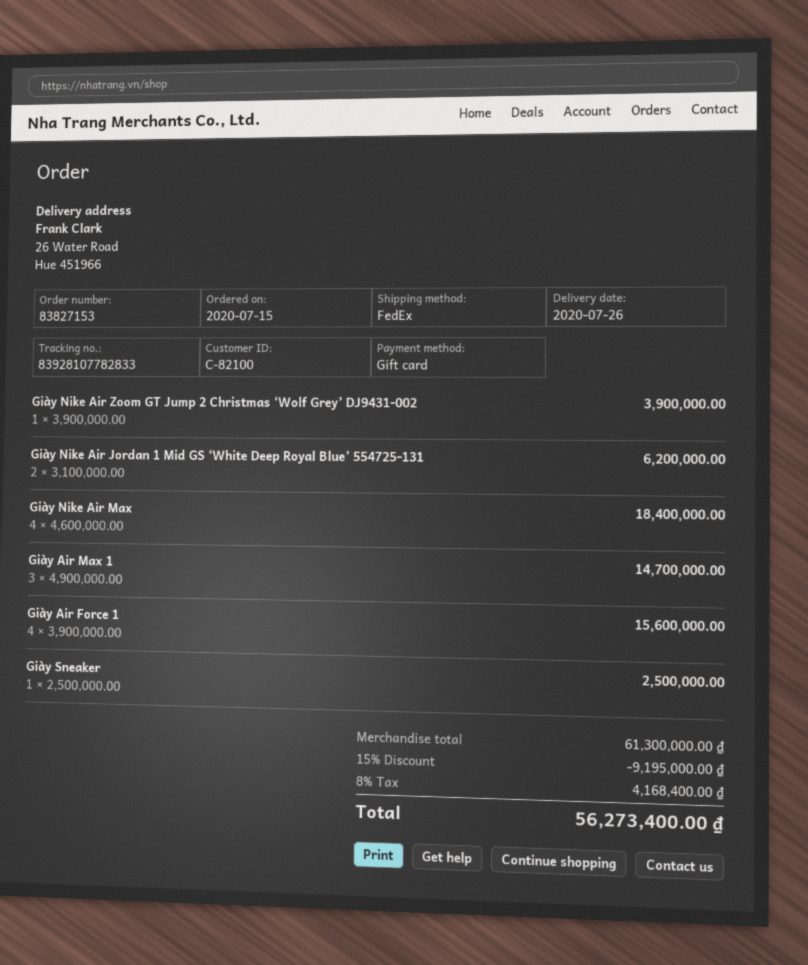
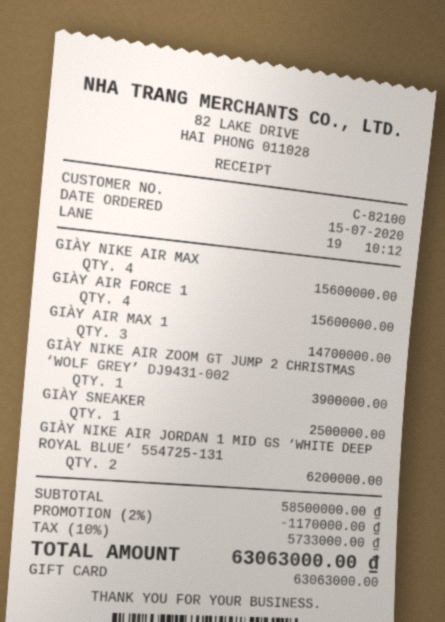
Giày Nike Air Max: 4 for 18400000.00 -> 4 for 15600000.00
subtotal: 61300000.00 -> 58500000.00
discount: 15% = 9195000.00 -> 2% = 1170000.00
tax: 8% = 4168400.00 -> 10% = 5733000.00
total: 56273400.00 -> 63063000.00

